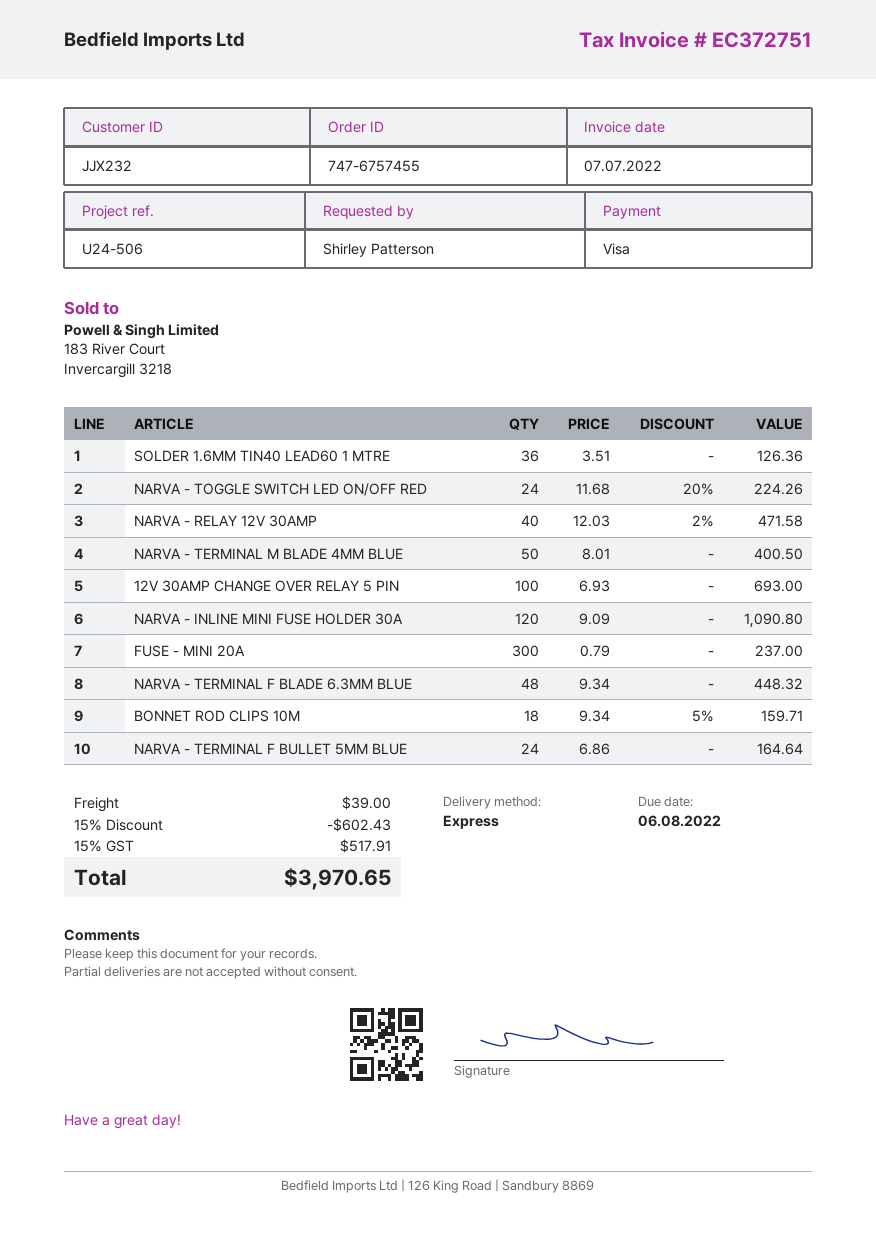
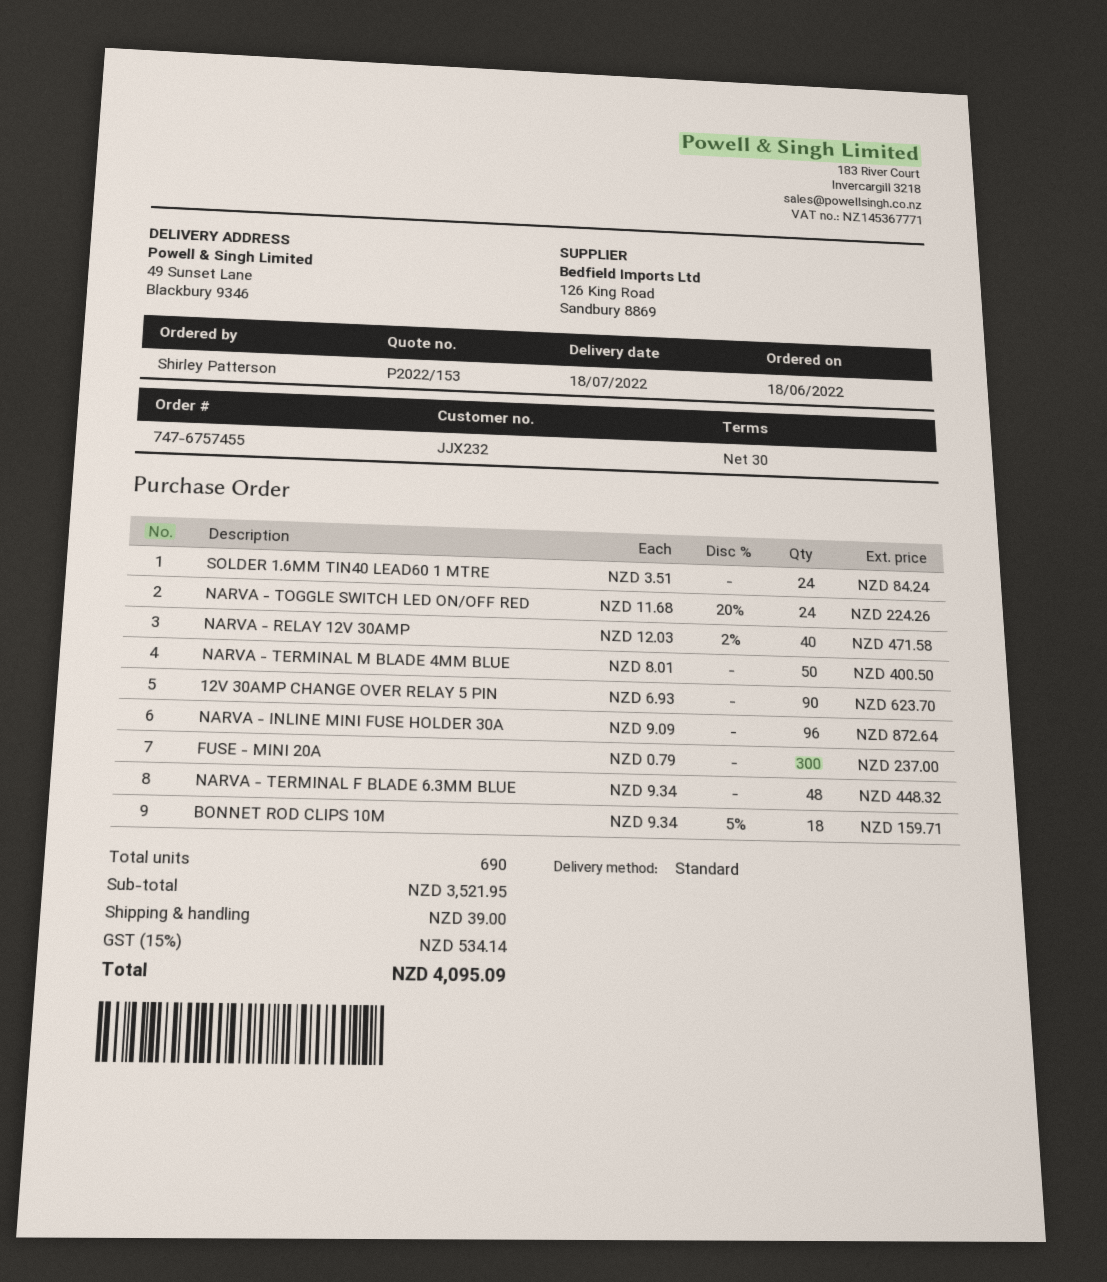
shipping method: express -> standard
SOLDER 1.6MM TIN40 LEAD60 1 MTRE: 36 x 3.51 = 126.36 -> 24 x 3.51 = 84.24
12V 30AMP CHANGE OVER RELAY 5 PIN: 100 x 6.93 = 693.00 -> 90 x 6.93 = 623.70
NARVA - INLINE MINI FUSE HOLDER 30A: 120 x 9.09 = 1090.80 -> 96 x 9.09 = 872.64
NARVA - TERMINAL F BULLET 5MM BLUE: 24 x 6.86 = 164.64 -> none
discount: 15% = 602.43 -> none
tax: 15% = 517.91 -> 15% = 534.14
total: 3970.65 -> 4095.09

